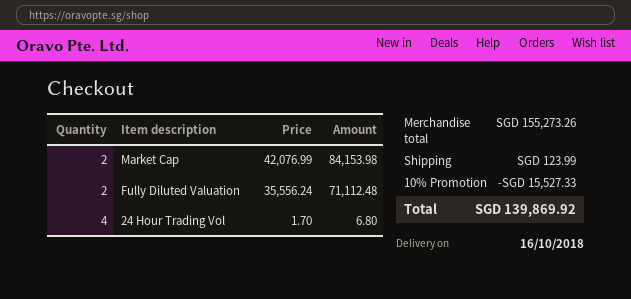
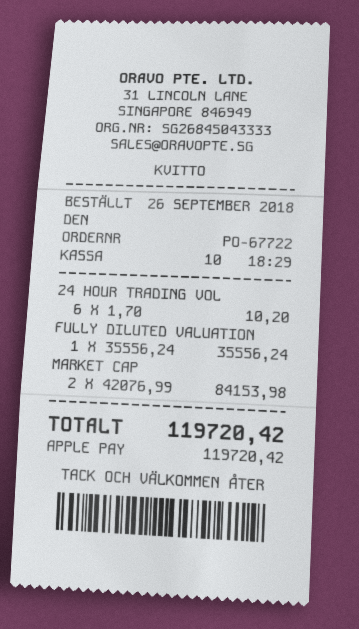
Fully Diluted Valuation: 2 x 35556.24 = 71112.48 -> 1 x 35556.24 = 35556.24
24 Hour Trading Vol: 4 x 1.70 = 6.80 -> 6 x 1.70 = 10.20
discount: 10% = 15527.33 -> none
shipping: 123.99 -> none
total: 139869.92 -> 119720.42

